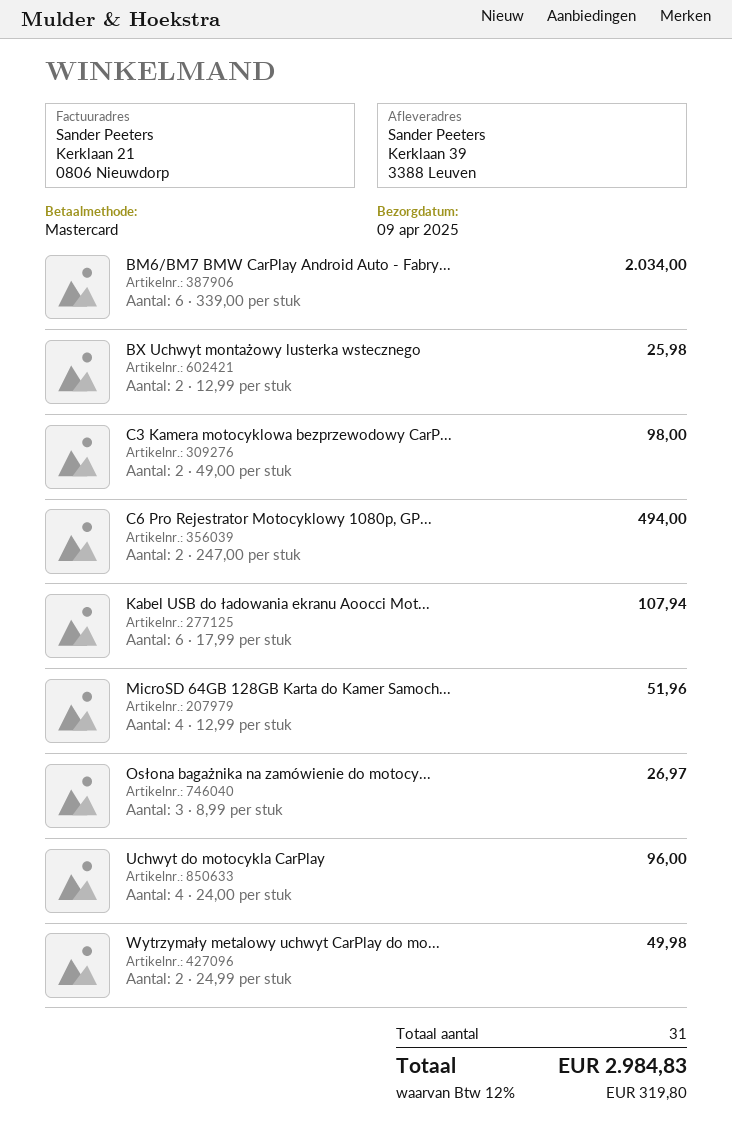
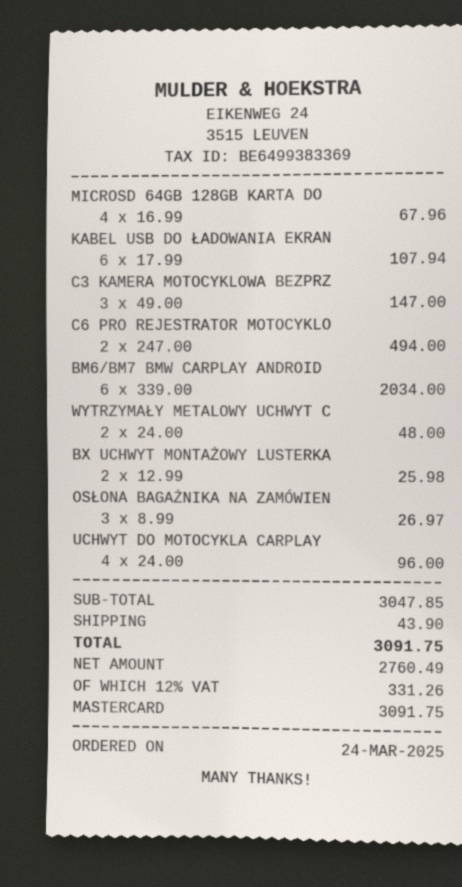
C3 Kamera motocyklowa bezprzewodowy CarP...: 2 x 49.00 = 98.00 -> 3 x 49.00 = 147.00
MicroSD 64GB 128GB Karta do Kamer Samoch...: 4 x 12.99 = 51.96 -> 4 x 16.99 = 67.96
Wytrzymały metalowy uchwyt CarPlay do mo...: 2 x 24.99 = 49.98 -> 2 x 24.00 = 48.00
shipping: none -> 43.90
tax: 12% = 319.80 -> 12% = 331.26
total: 2984.83 -> 3091.75

